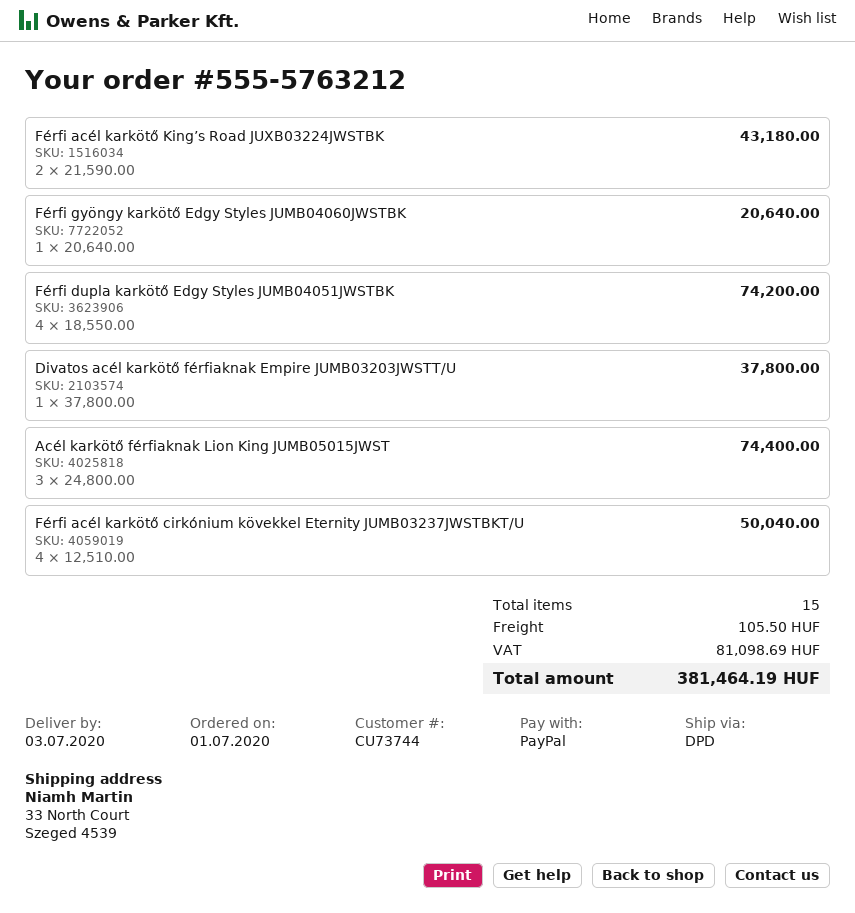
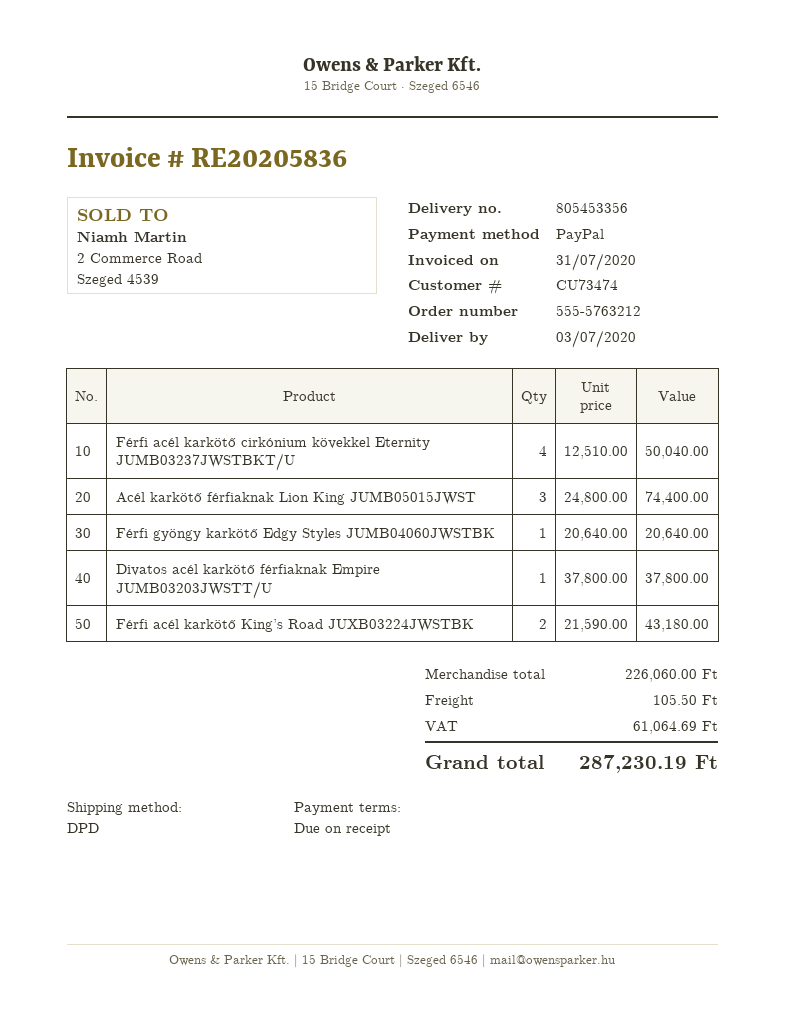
customer number: CU73744 -> CU73474
Férfi dupla karkötő Edgy Styles JUMB04051JWSTBK: 4 x 18550.00 = 74200.00 -> none
tax: 81098.69 -> 61064.69
total: 381464.19 -> 287230.19

